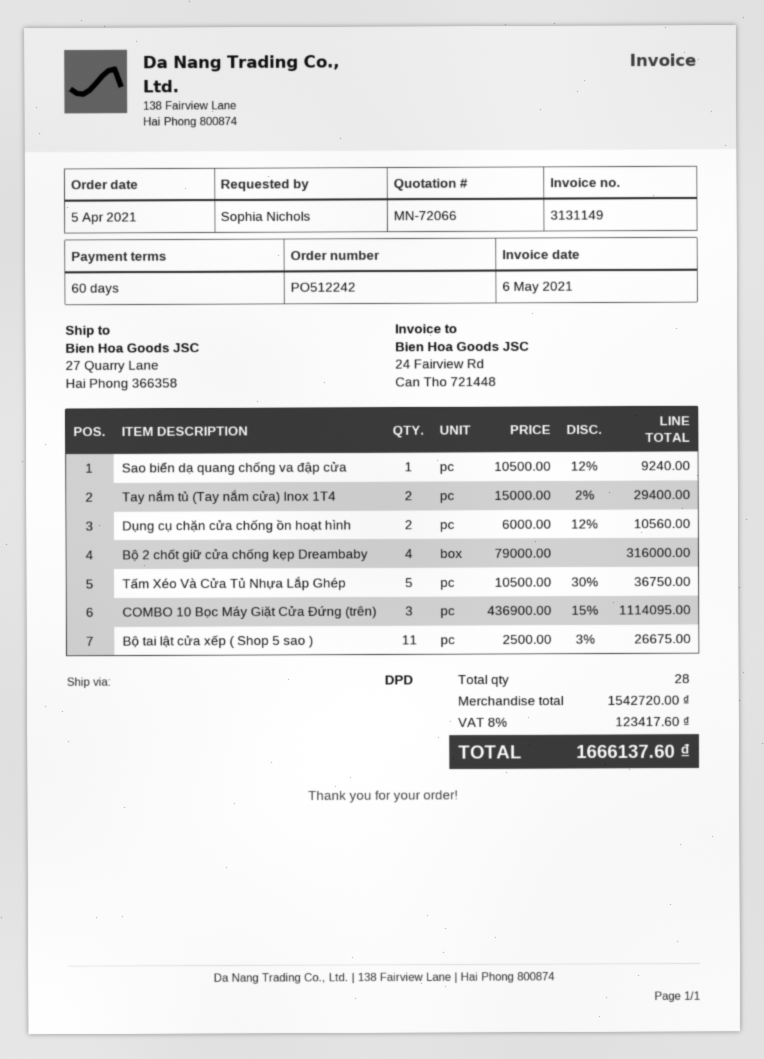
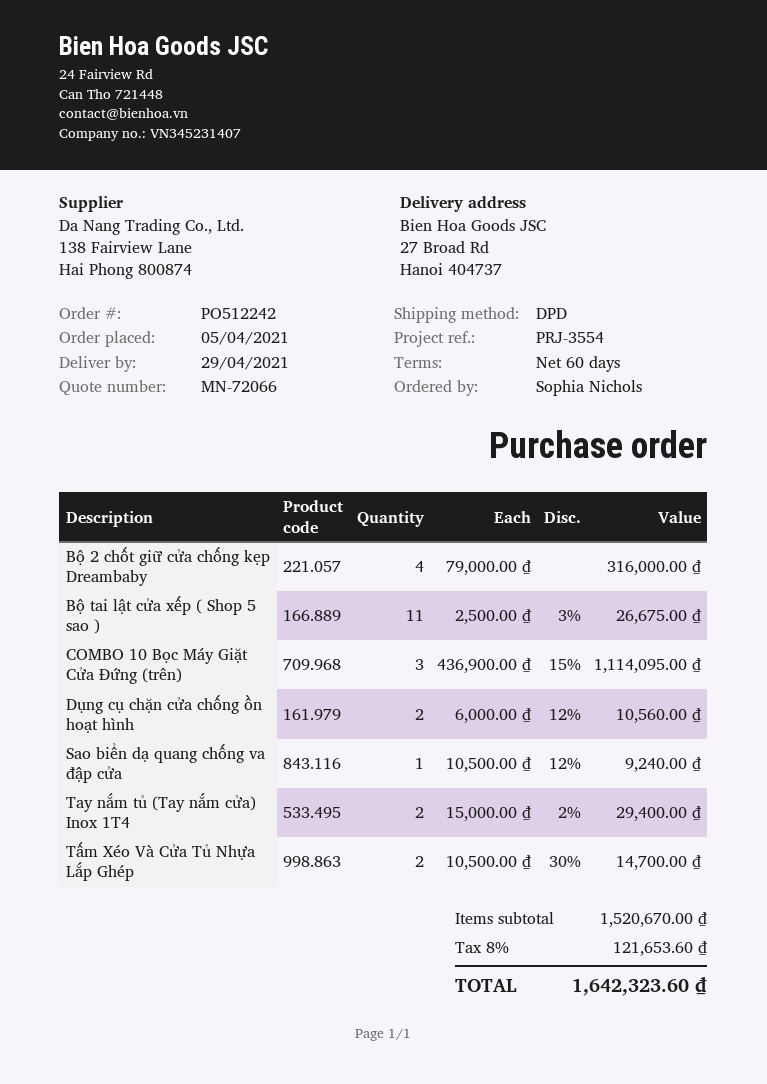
ship to: 27 Quarry Lane, Hai Phong 366358 -> 27 Broad Rd, Hanoi 404737
Tấm Xéo Và Cửa Tủ Nhựa Lắp Ghép: 5 x 10500.00 - 30% = 36750.00 -> 2 x 10500.00 - 30% = 14700.00
subtotal: 1542720.00 -> 1520670.00
tax: 8% = 123417.60 -> 8% = 121653.60
total: 1666137.60 -> 1642323.60

